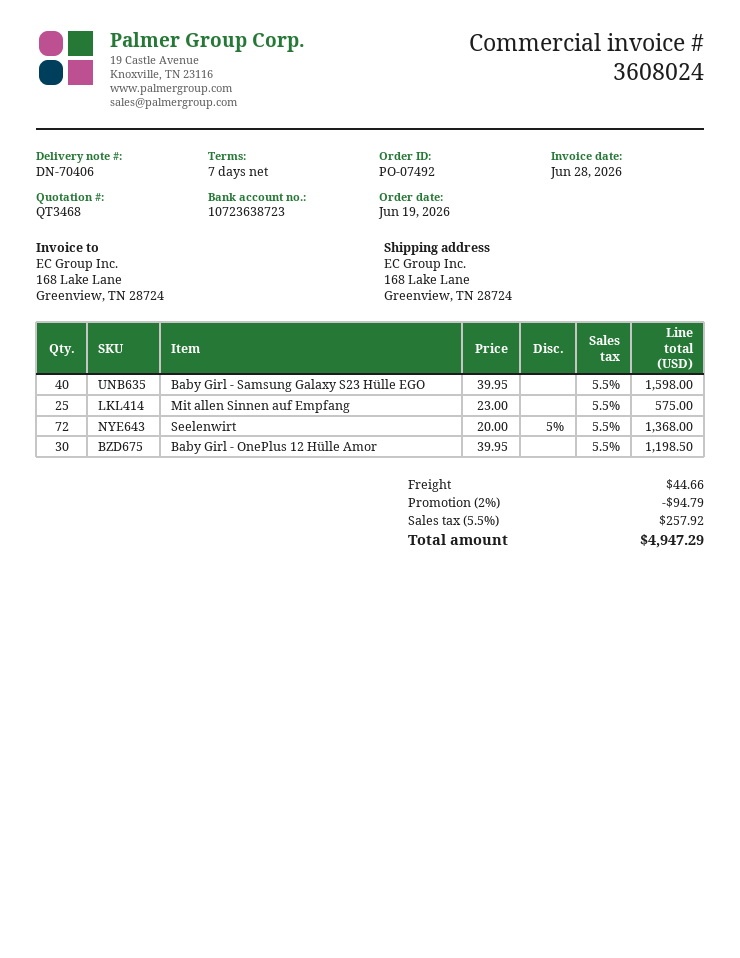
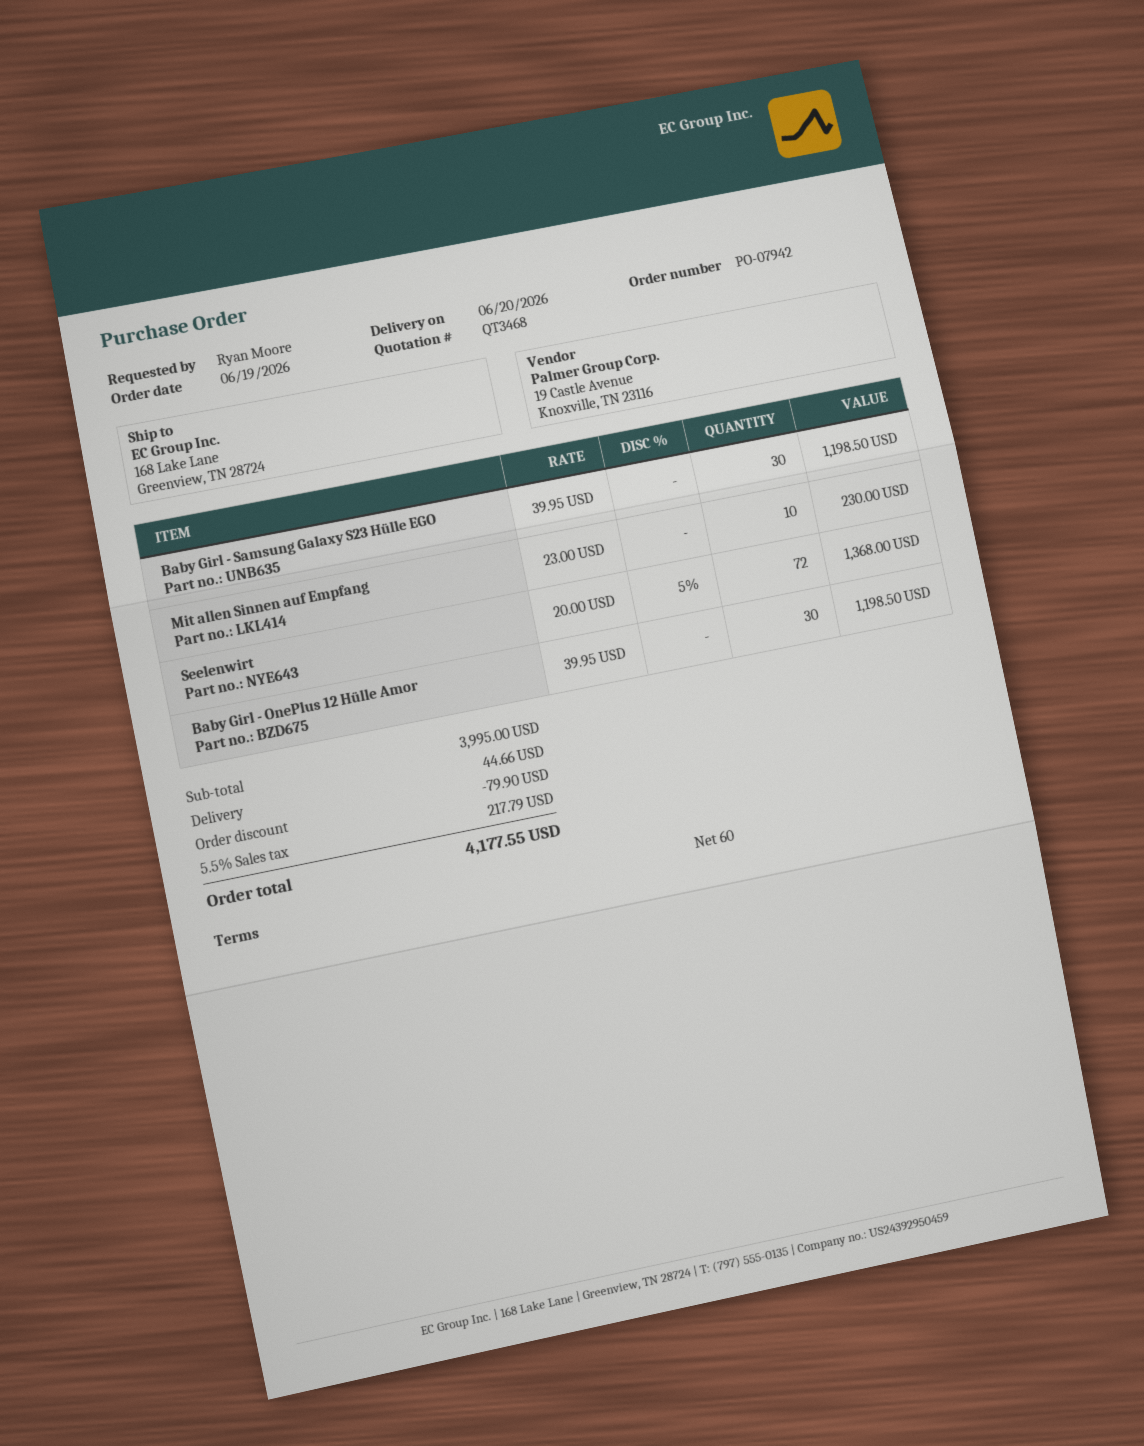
order number: PO-07492 -> PO-07942
payment terms: 7 days -> 60 days
Baby Girl - Samsung Galaxy S23 Hülle EGO: 40 x 39.95 = 1598.00 -> 30 x 39.95 = 1198.50
Mit allen Sinnen auf Empfang: 25 x 23.00 = 575.00 -> 10 x 23.00 = 230.00
discount: 94.79 -> 79.90
tax: 5.5% = 257.92 -> 5.5% = 217.79
total: 4947.29 -> 4177.55

